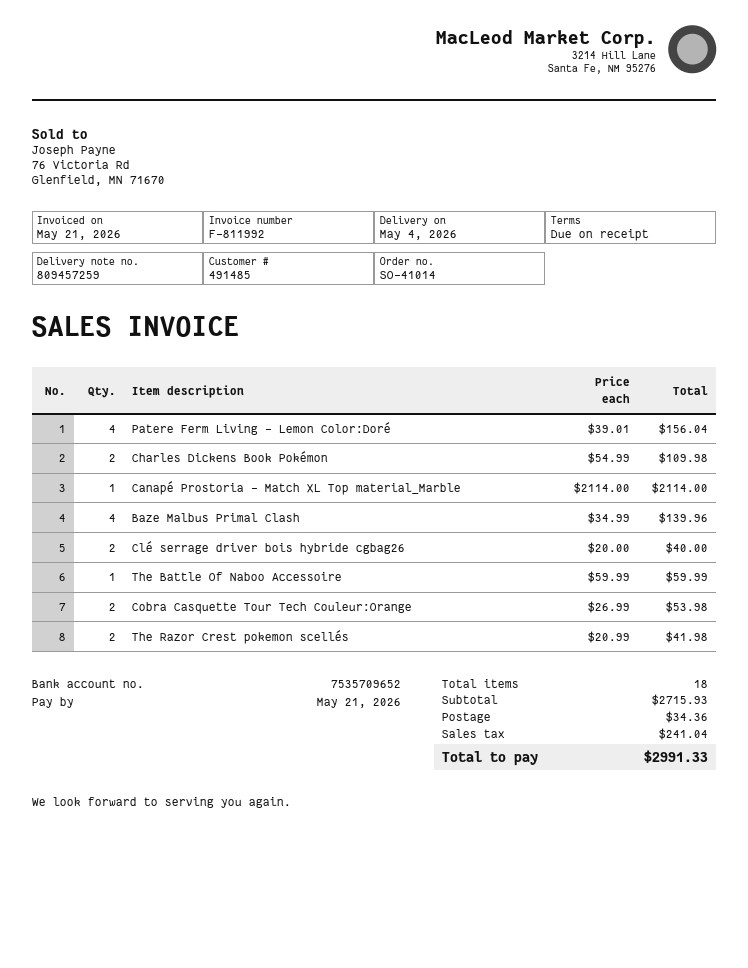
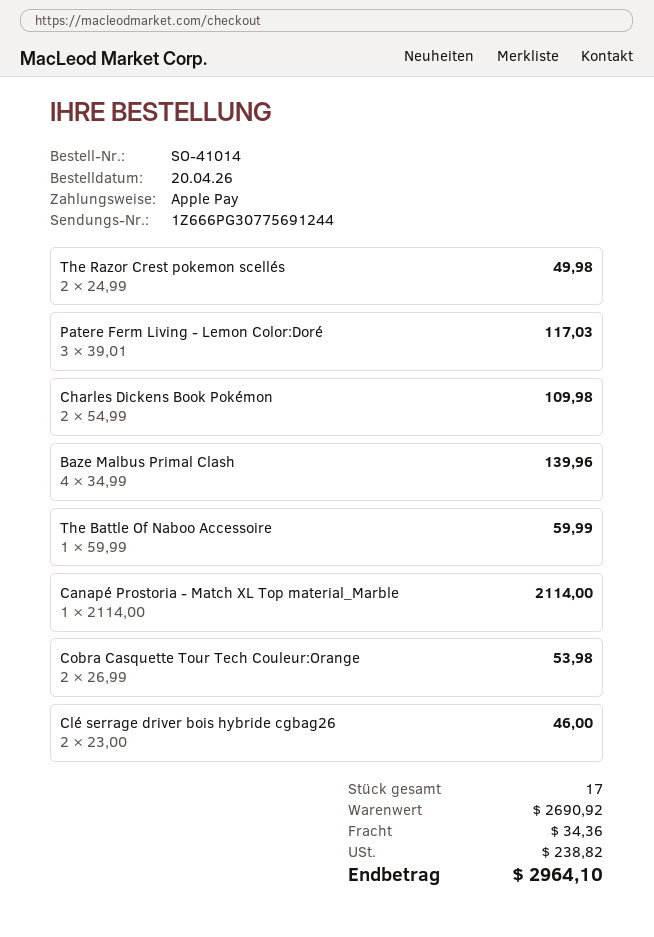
Patere Ferm Living - Lemon Color:Doré: 4 x 39.01 = 156.04 -> 3 x 39.01 = 117.03
Clé serrage driver bois hybride cgbag26: 2 x 20.00 = 40.00 -> 2 x 23.00 = 46.00
The Razor Crest pokemon scellés: 2 x 20.99 = 41.98 -> 2 x 24.99 = 49.98
total quantity: 18 -> 17
subtotal: 2715.93 -> 2690.92
tax: 241.04 -> 238.82
total: 2991.33 -> 2964.10

